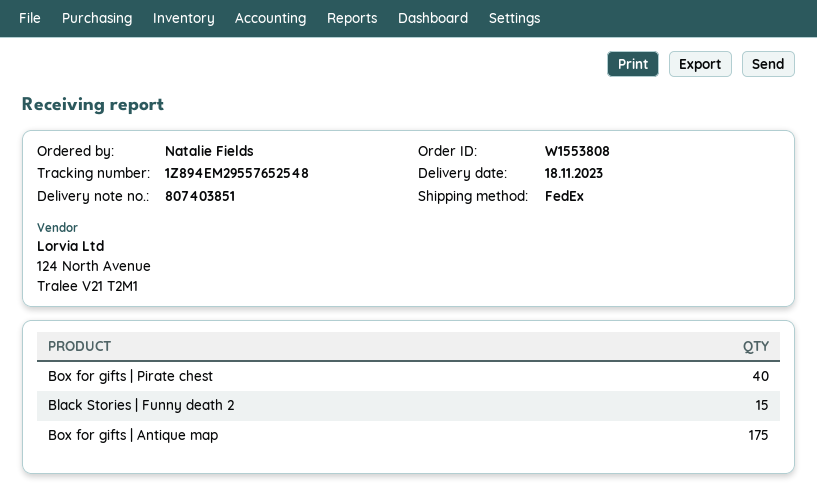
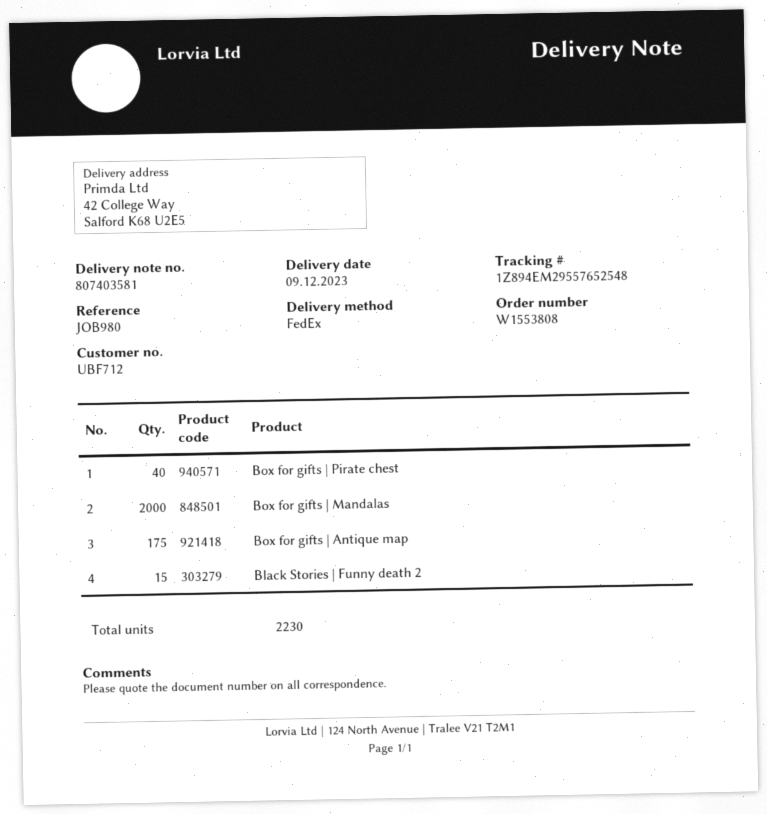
delivery note number: 807403851 -> 807403581
delivery date: 2023-11-18 -> 2023-12-09
Box for gifts | Mandalas: none -> 2000

